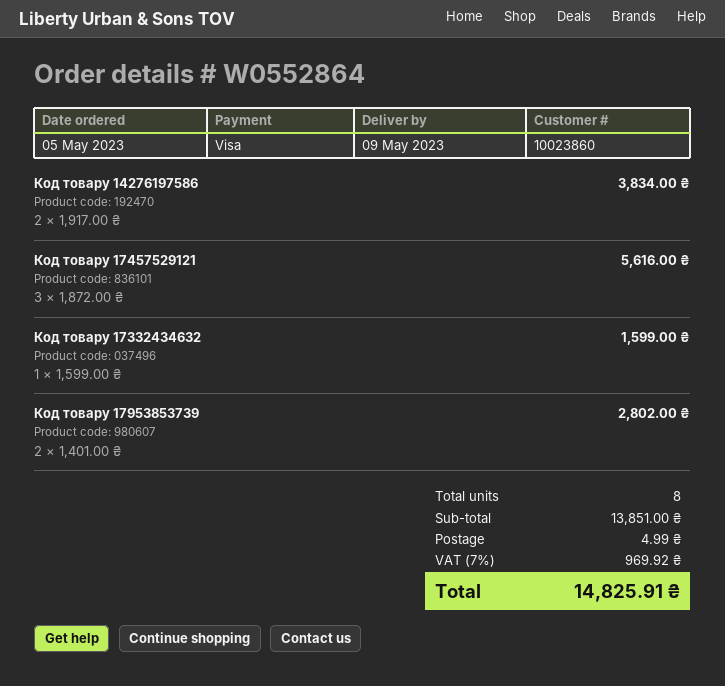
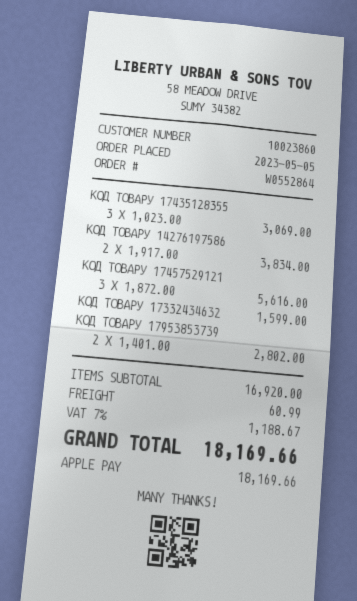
payment method: Visa -> Apple Pay
КОД ТОВАРУ 17435128355: none -> 3 x 1023.00 = 3069.00
subtotal: 13851.00 -> 16920.00
shipping: 4.99 -> 60.99
tax: 7% = 969.92 -> 7% = 1188.67
total: 14825.91 -> 18169.66

